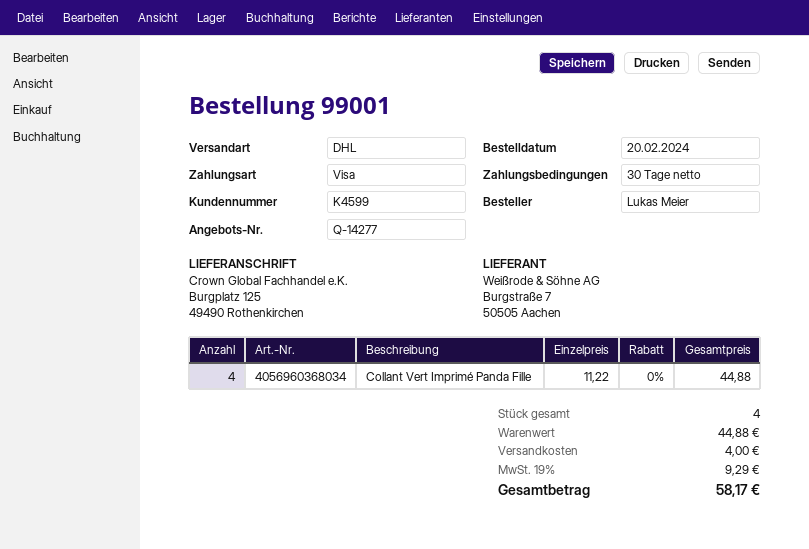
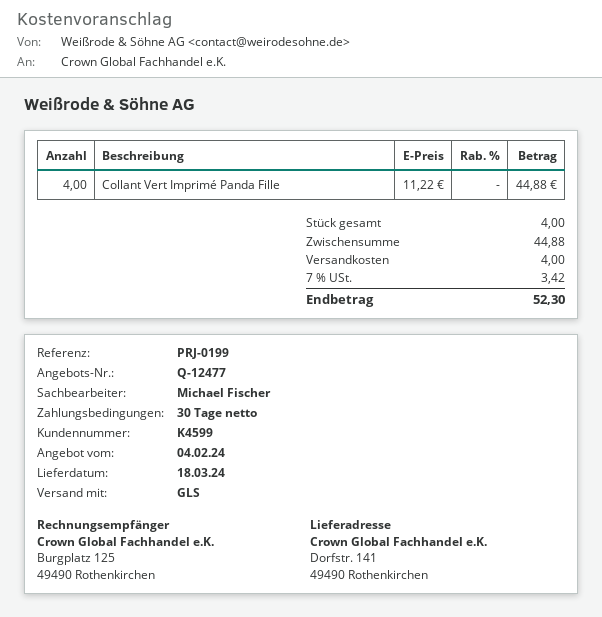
quote number: Q-14277 -> Q-12477
shipping method: DHL -> GLS
ship to: Burgplatz 125, 49490 Rothenkirchen -> Dorfstr. 141, 49490 Rothenkirchen
tax: 19% = 9.29 -> 7% = 3.42
total: 58.17 -> 52.30

